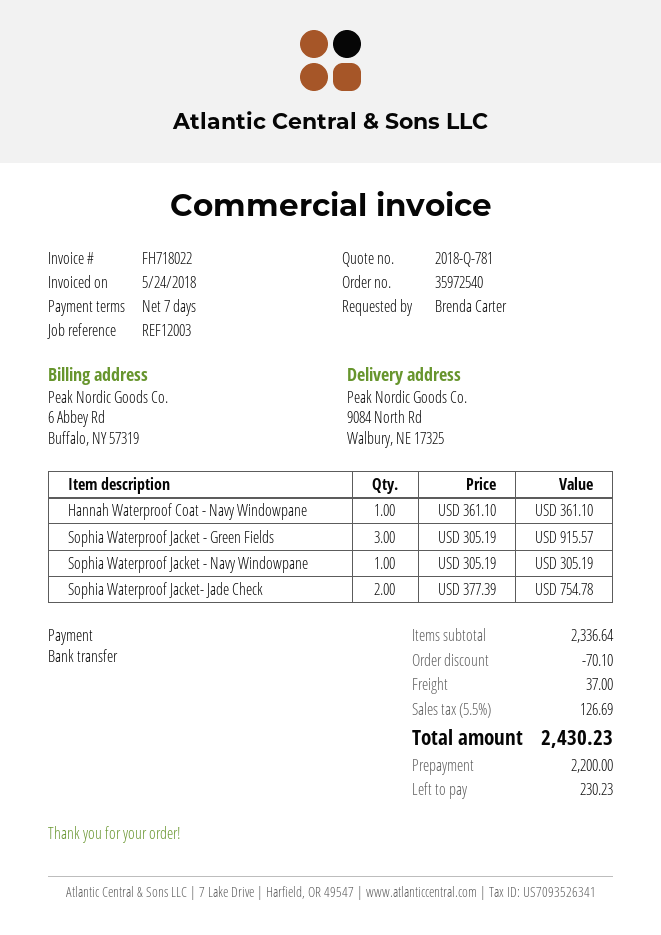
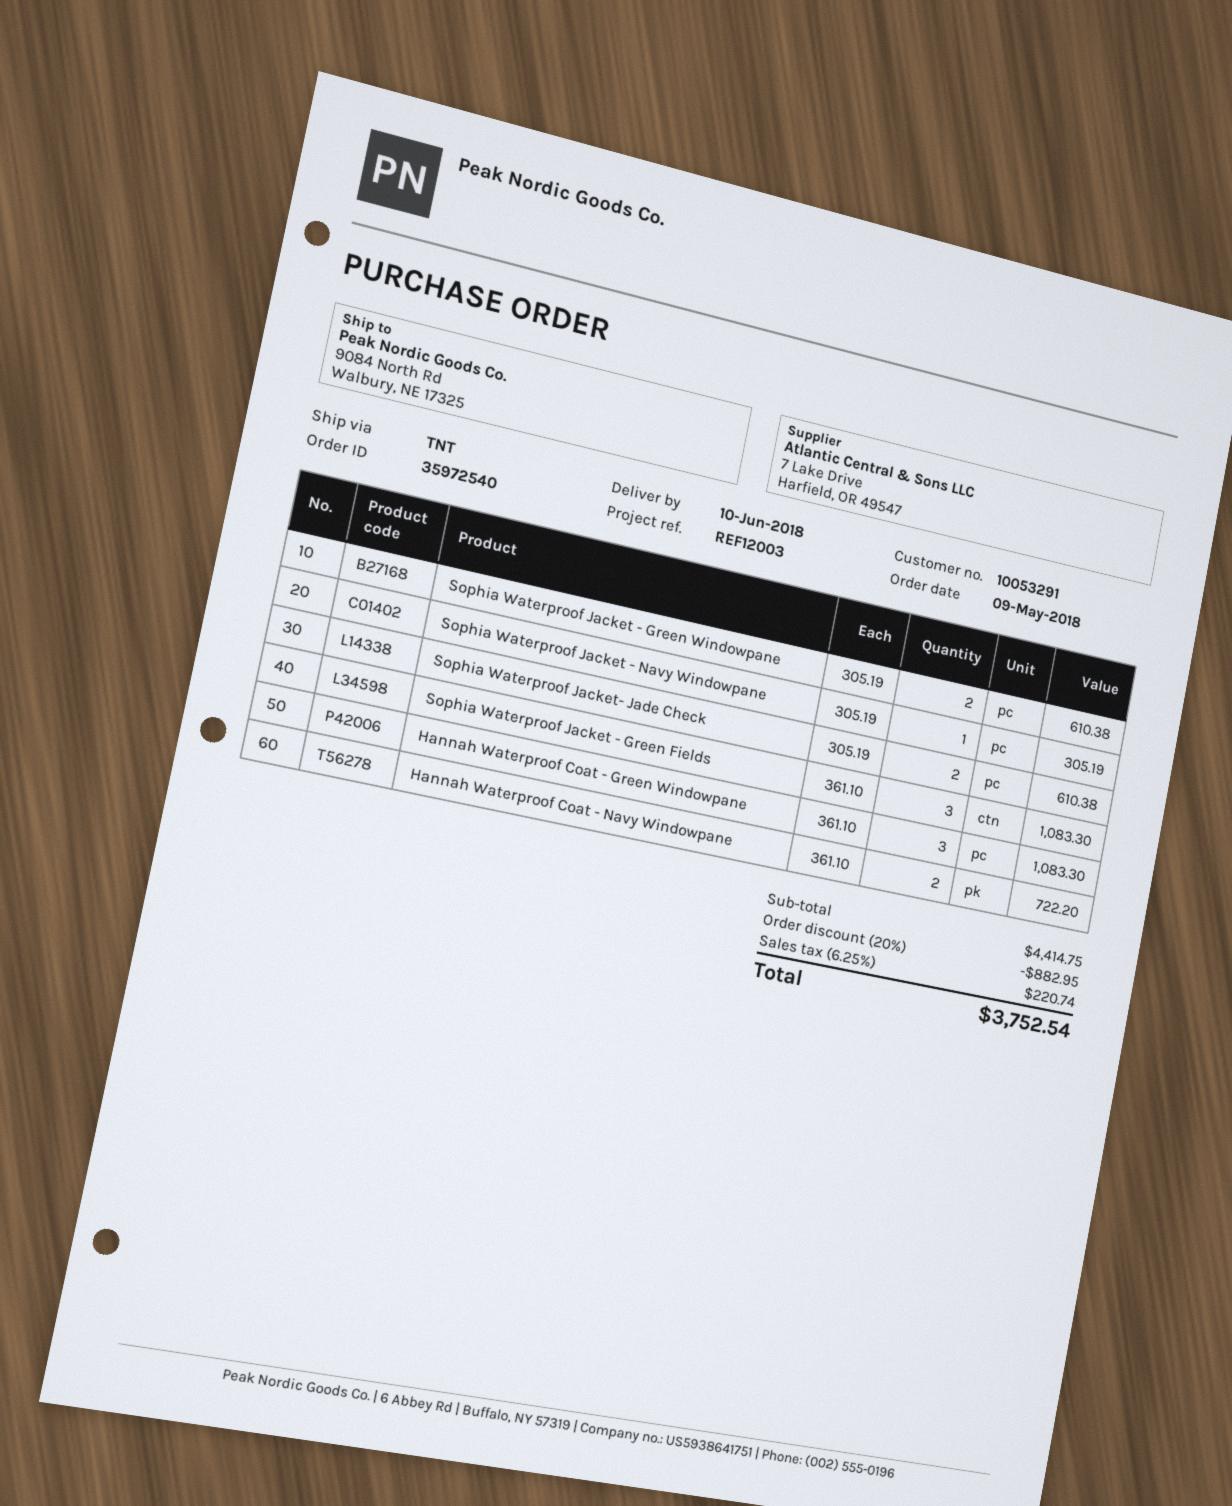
Hannah Waterproof Coat - Navy Windowpane: 1 x 361.10 = 361.10 -> 2 x 361.10 = 722.20
Sophia Waterproof Jacket - Green Fields: 3 x 305.19 = 915.57 -> 3 x 361.10 = 1083.30
Sophia Waterproof Jacket- Jade Check: 2 x 377.39 = 754.78 -> 2 x 305.19 = 610.38
Sophia Waterproof Jacket - Green Windowpane: none -> 2 x 305.19 = 610.38
Hannah Waterproof Coat - Green Windowpane: none -> 3 x 361.10 = 1083.30
subtotal: 2336.64 -> 4414.75
discount: 70.10 -> 882.95
shipping: 37.00 -> none
tax: 5.5% = 126.69 -> 6.25% = 220.74
total: 2430.23 -> 3752.54

